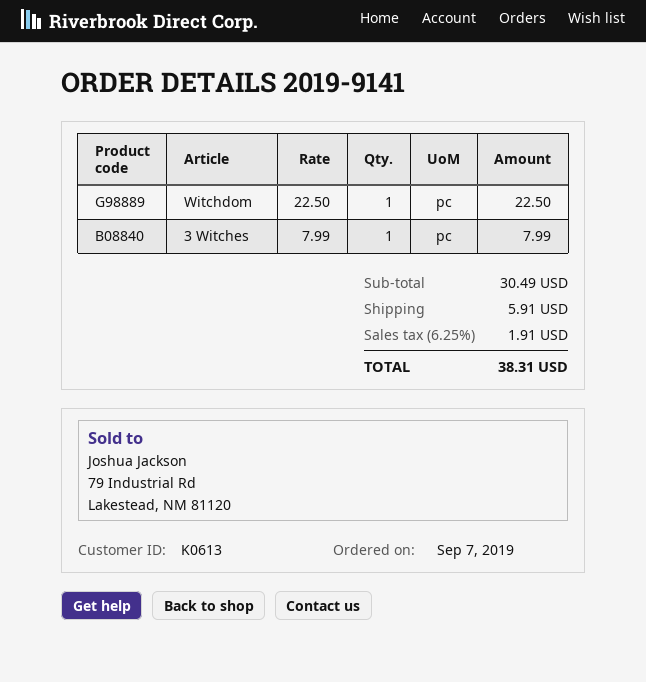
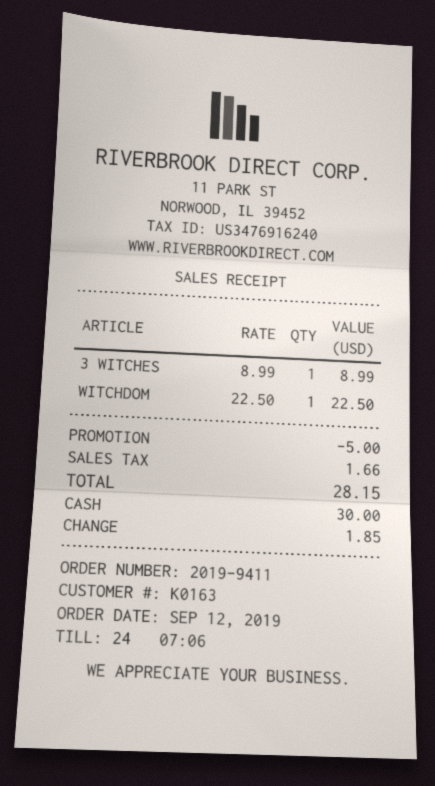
order number: 2019-9141 -> 2019-9411
order date: 2019-09-07 -> 2019-09-12
customer number: K0613 -> K0163
3 Witches: 1 x 7.99 = 7.99 -> 1 x 8.99 = 8.99
discount: none -> 5.00
shipping: 5.91 -> none
tax: 1.91 -> 1.66
total: 38.31 -> 28.15

